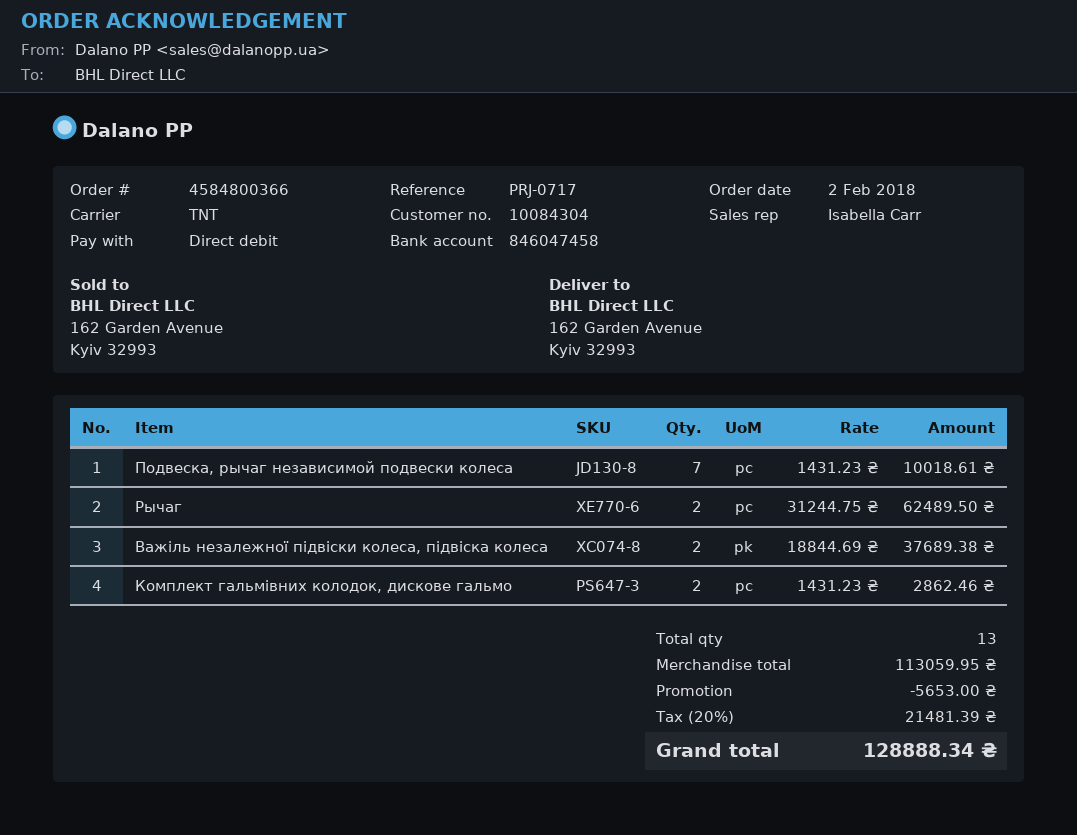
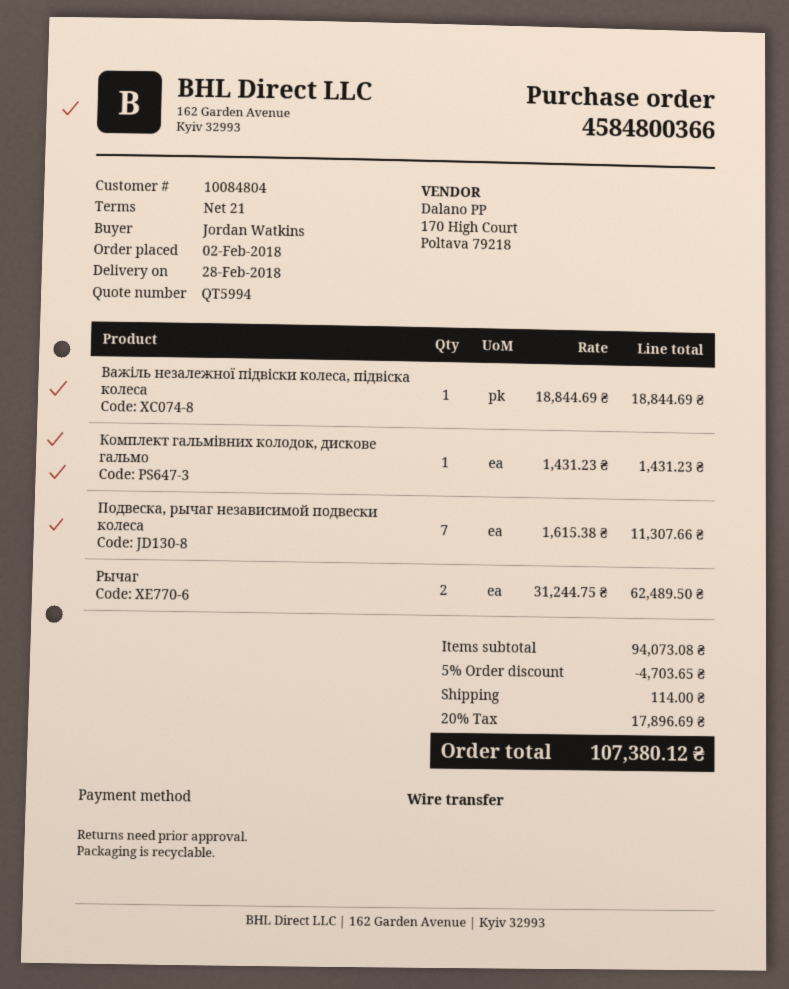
customer number: 10084304 -> 10084804
payment method: direct debit -> bank transfer
Подвеска, рычаг независимой подвески колеса: 7 x 1431.23 = 10018.61 -> 7 x 1615.38 = 11307.66
Важіль незалежної підвіски колеса, підвіска колеса: 2 x 18844.69 = 37689.38 -> 1 x 18844.69 = 18844.69
Комплект гальмівних колодок, дискове гальмо: 2 x 1431.23 = 2862.46 -> 1 x 1431.23 = 1431.23
subtotal: 113059.95 -> 94073.08
discount: 5653.00 -> 4703.65
shipping: none -> 114.00
tax: 20% = 21481.39 -> 20% = 17896.69
total: 128888.34 -> 107380.12

